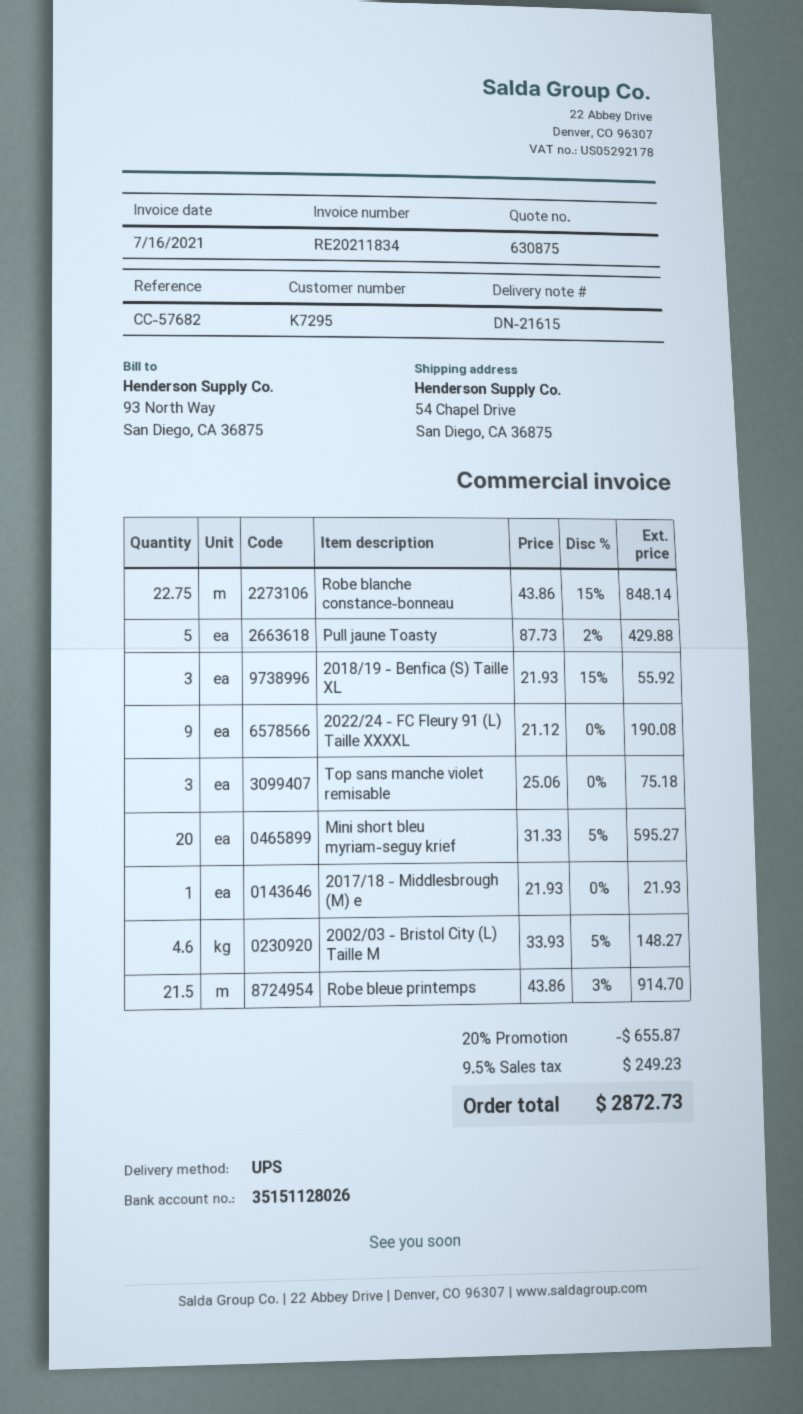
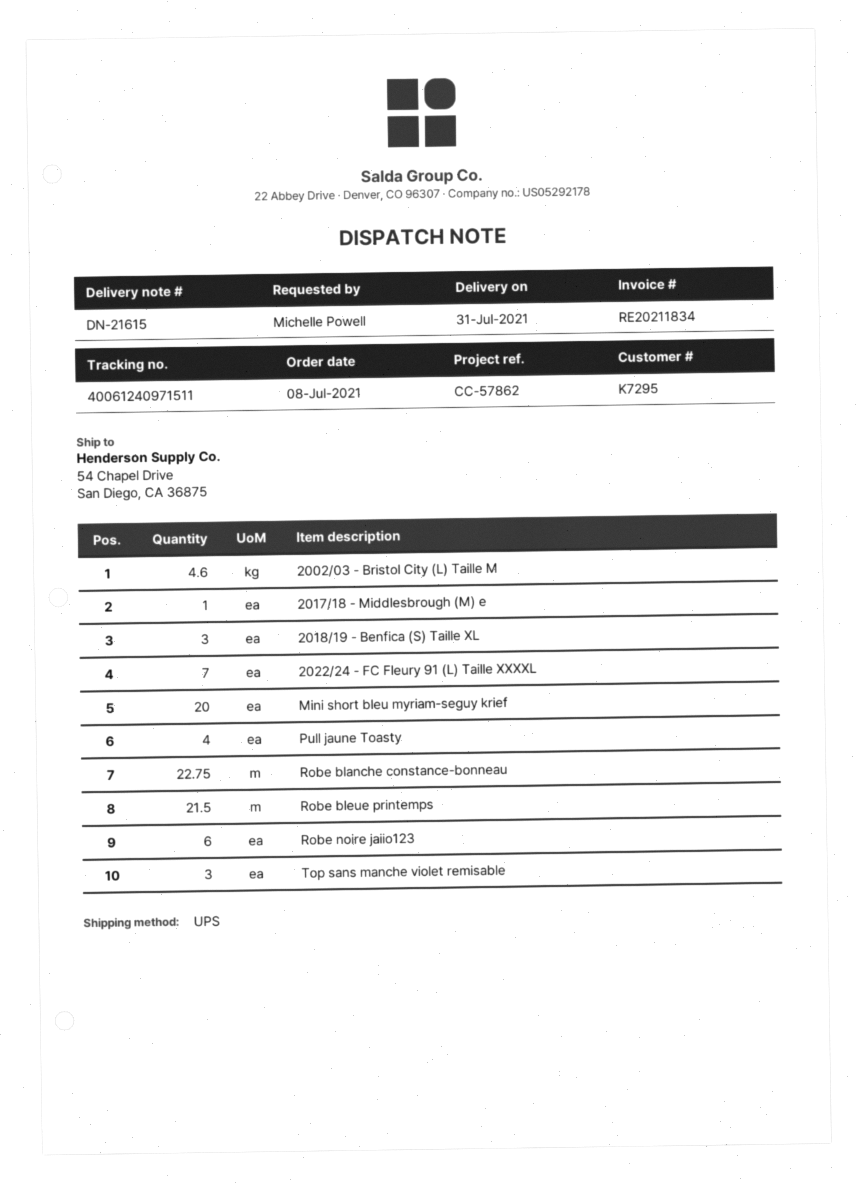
reference: CC-57682 -> CC-57862
Pull jaune Toasty: 5 -> 4
2022/24 - FC Fleury 91 (L) Taille XXXXL: 9 -> 7
Robe noire jaiio123: none -> 6

